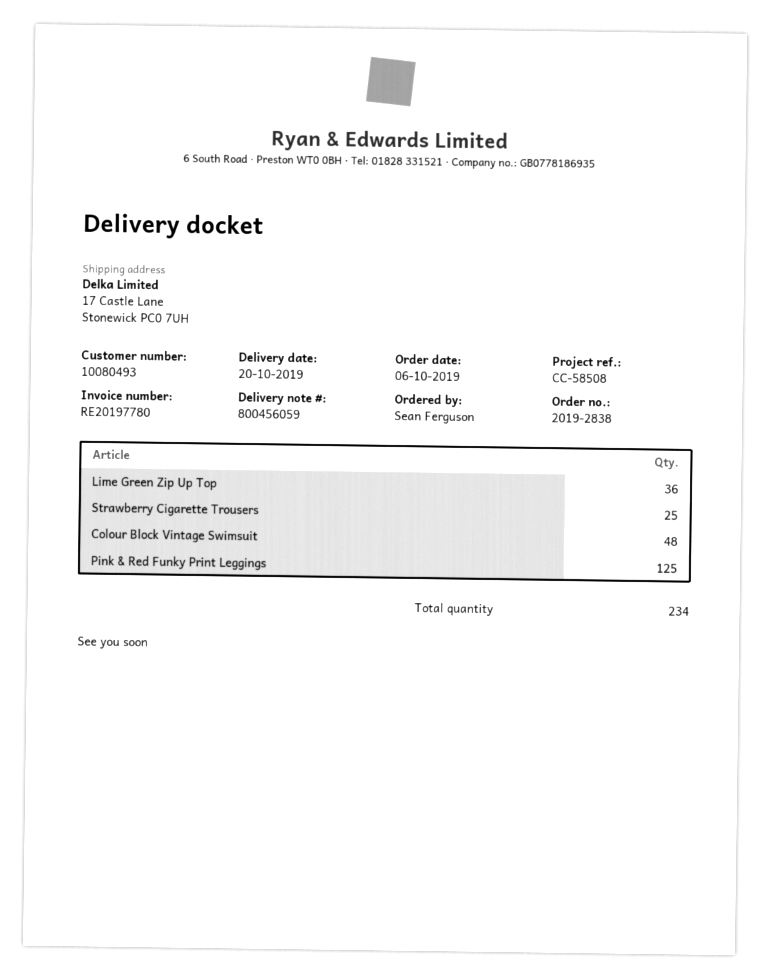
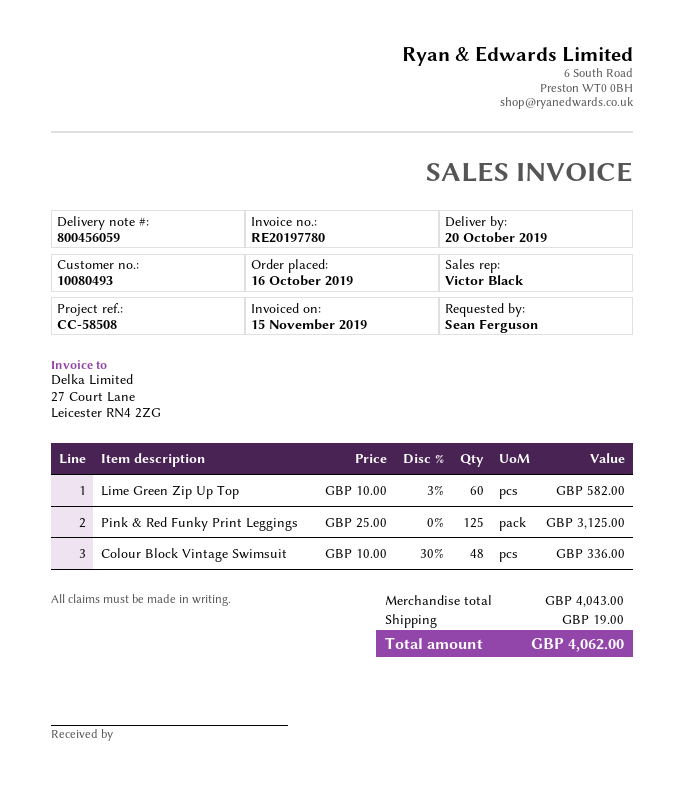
order date: 2019-10-06 -> 2019-10-16
Lime Green Zip Up Top: 36 -> 60
Strawberry Cigarette Trousers: 25 -> none

